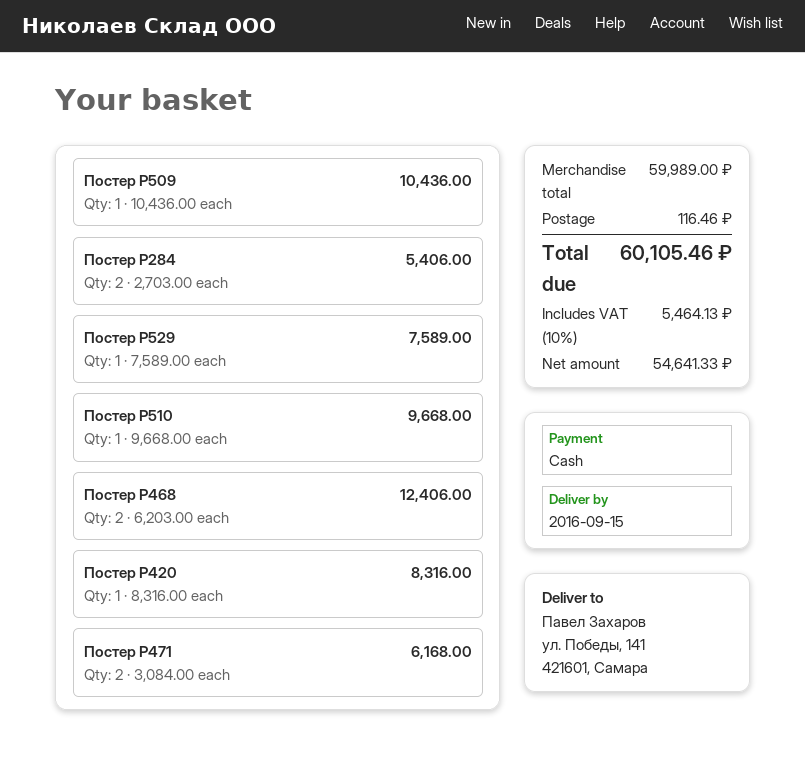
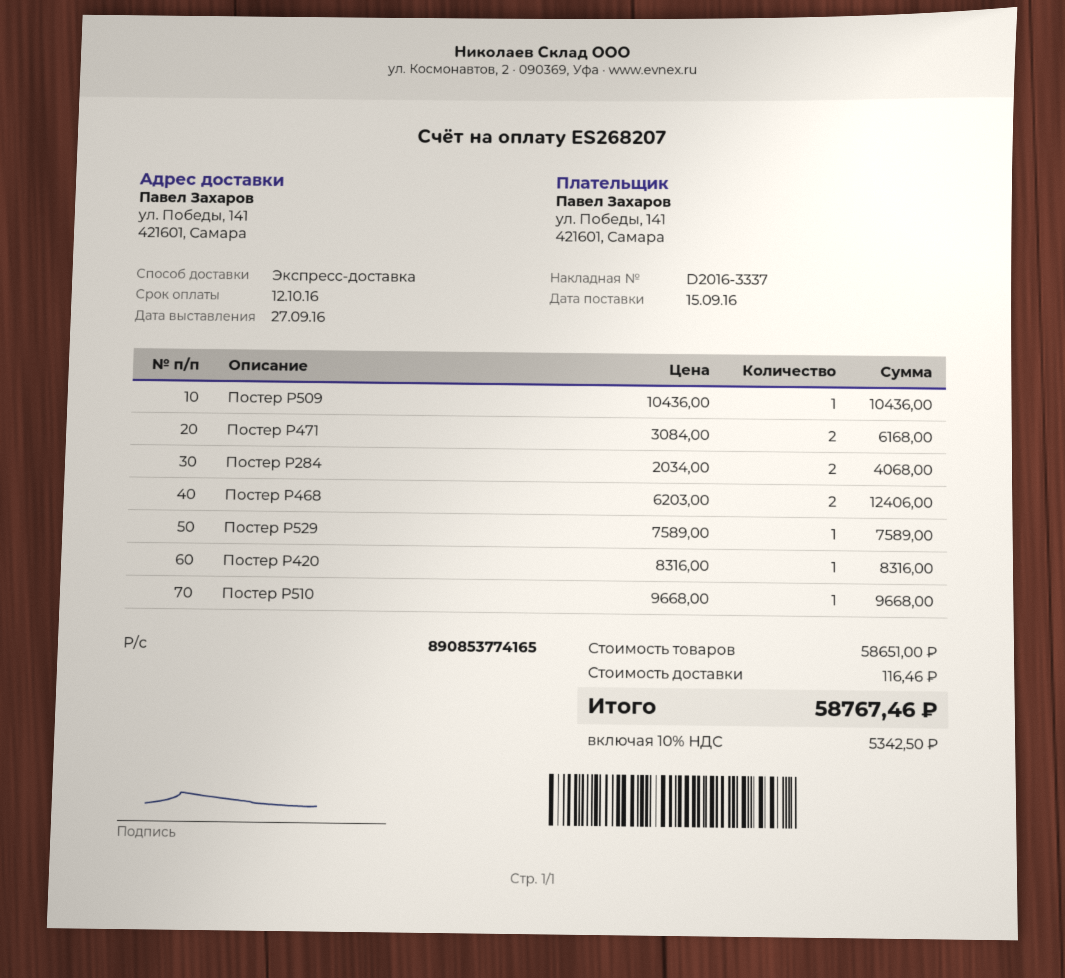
Постер P284: 2 x 2703.00 = 5406.00 -> 2 x 2034.00 = 4068.00
subtotal: 59989.00 -> 58651.00
tax: 10% = 5464.13 -> 10% = 5342.50
total: 60105.46 -> 58767.46

